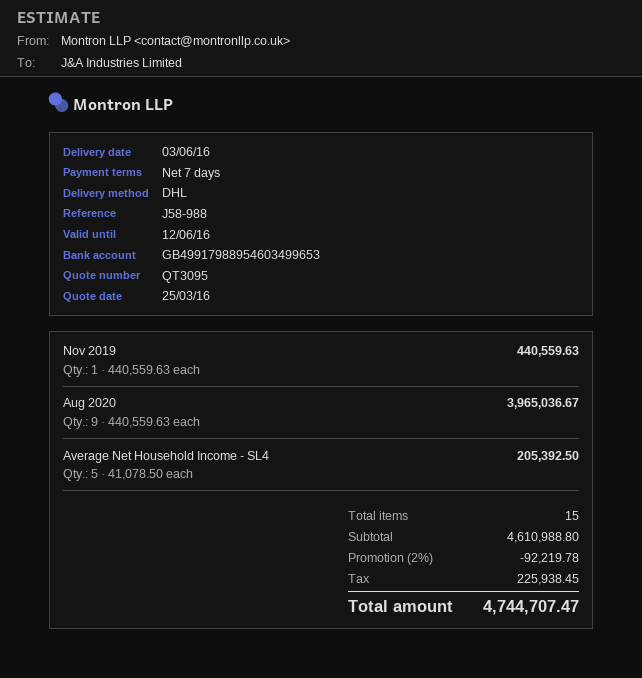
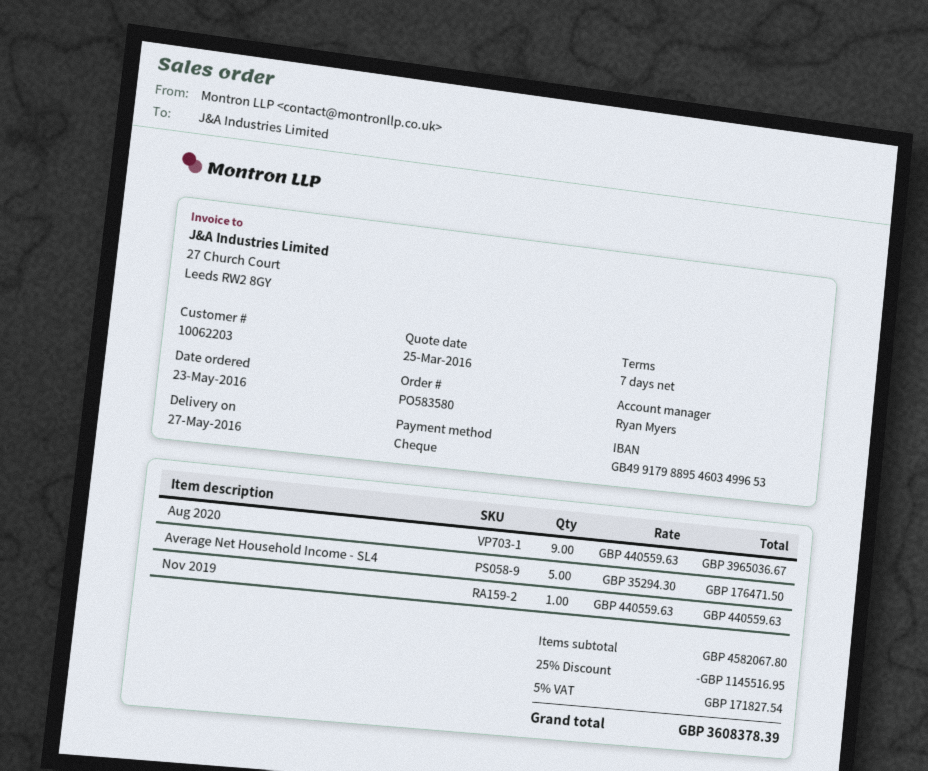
delivery date: 2016-06-03 -> 2016-05-27
Average Net Household Income - SL4: 5 x 41078.50 = 205392.50 -> 5 x 35294.30 = 176471.50
subtotal: 4610988.80 -> 4582067.80
discount: 2% = 92219.78 -> 25% = 1145516.95
tax: 225938.45 -> 171827.54
total: 4744707.47 -> 3608378.39

